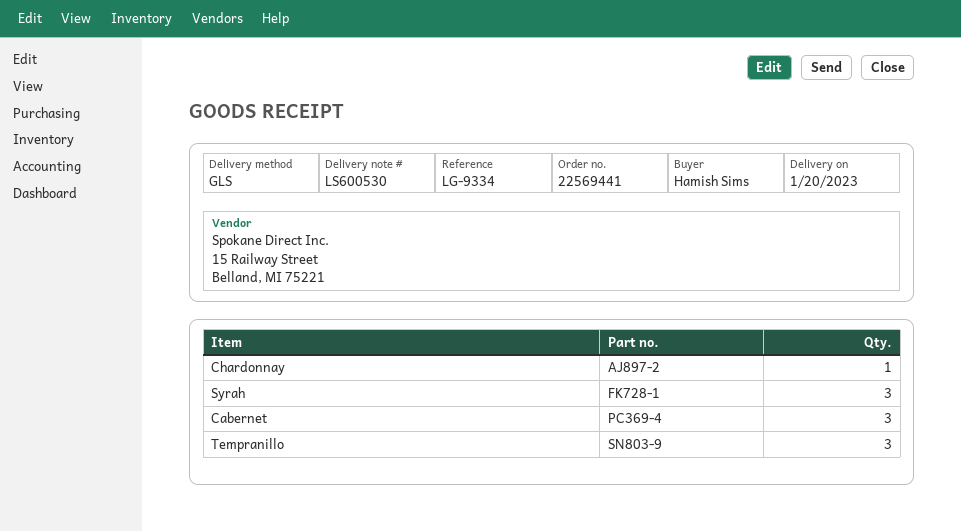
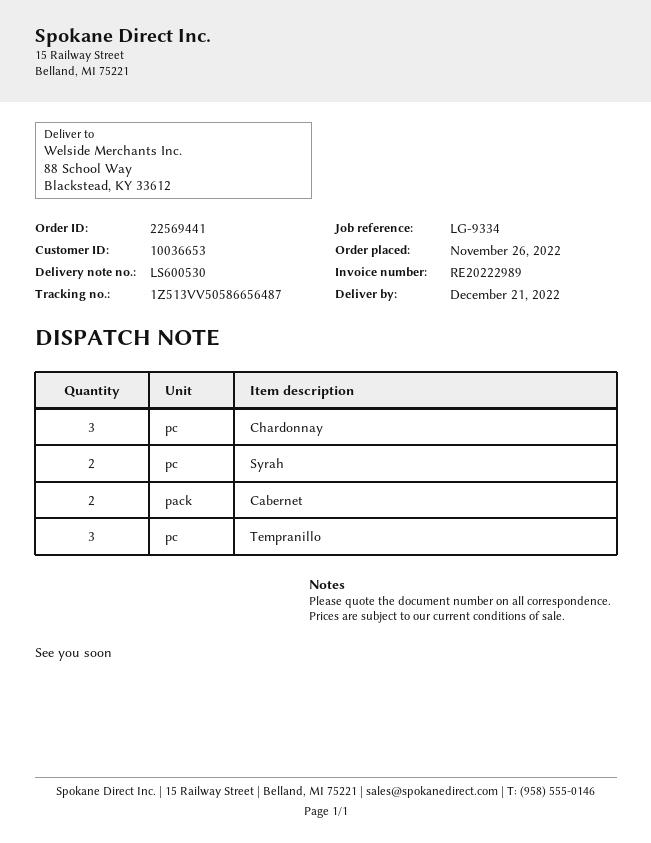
delivery date: 2023-01-20 -> 2022-12-21
Chardonnay: 1 -> 3
Syrah: 3 -> 2
Cabernet: 3 -> 2

